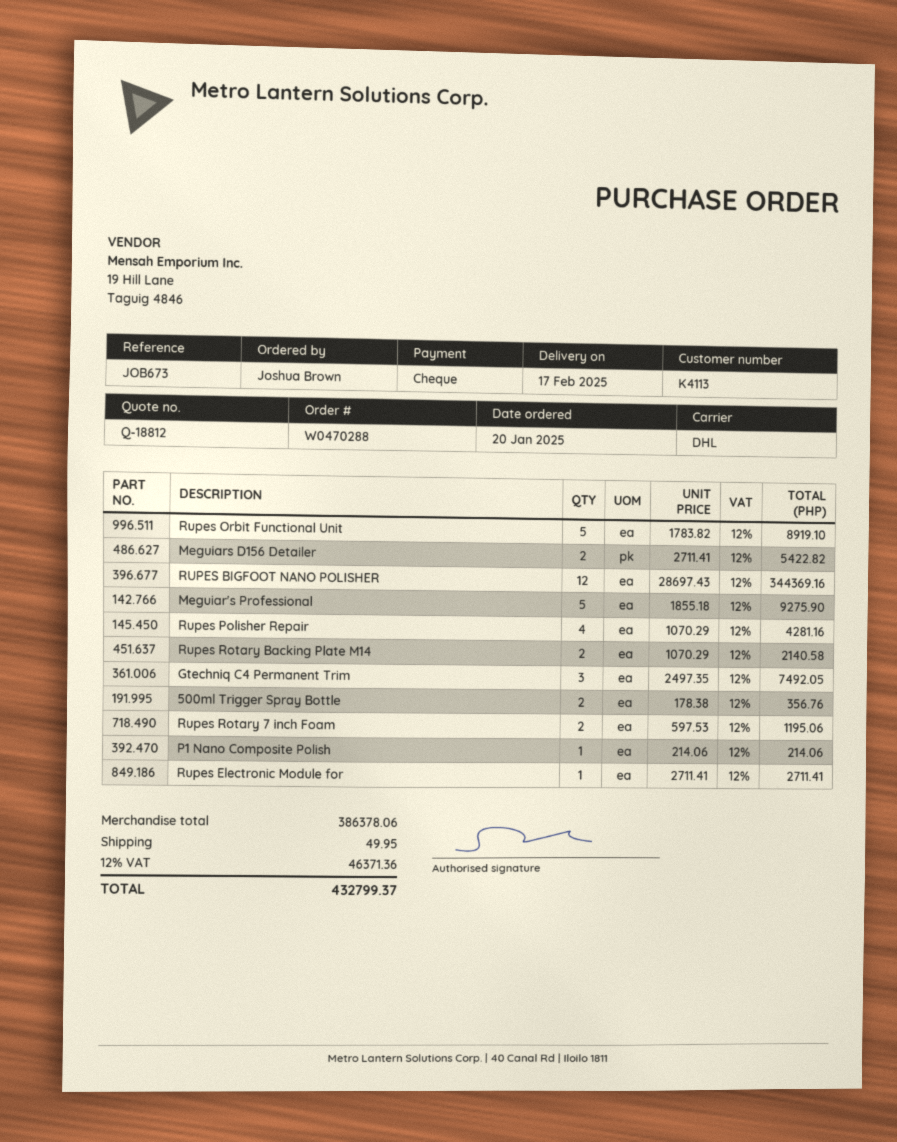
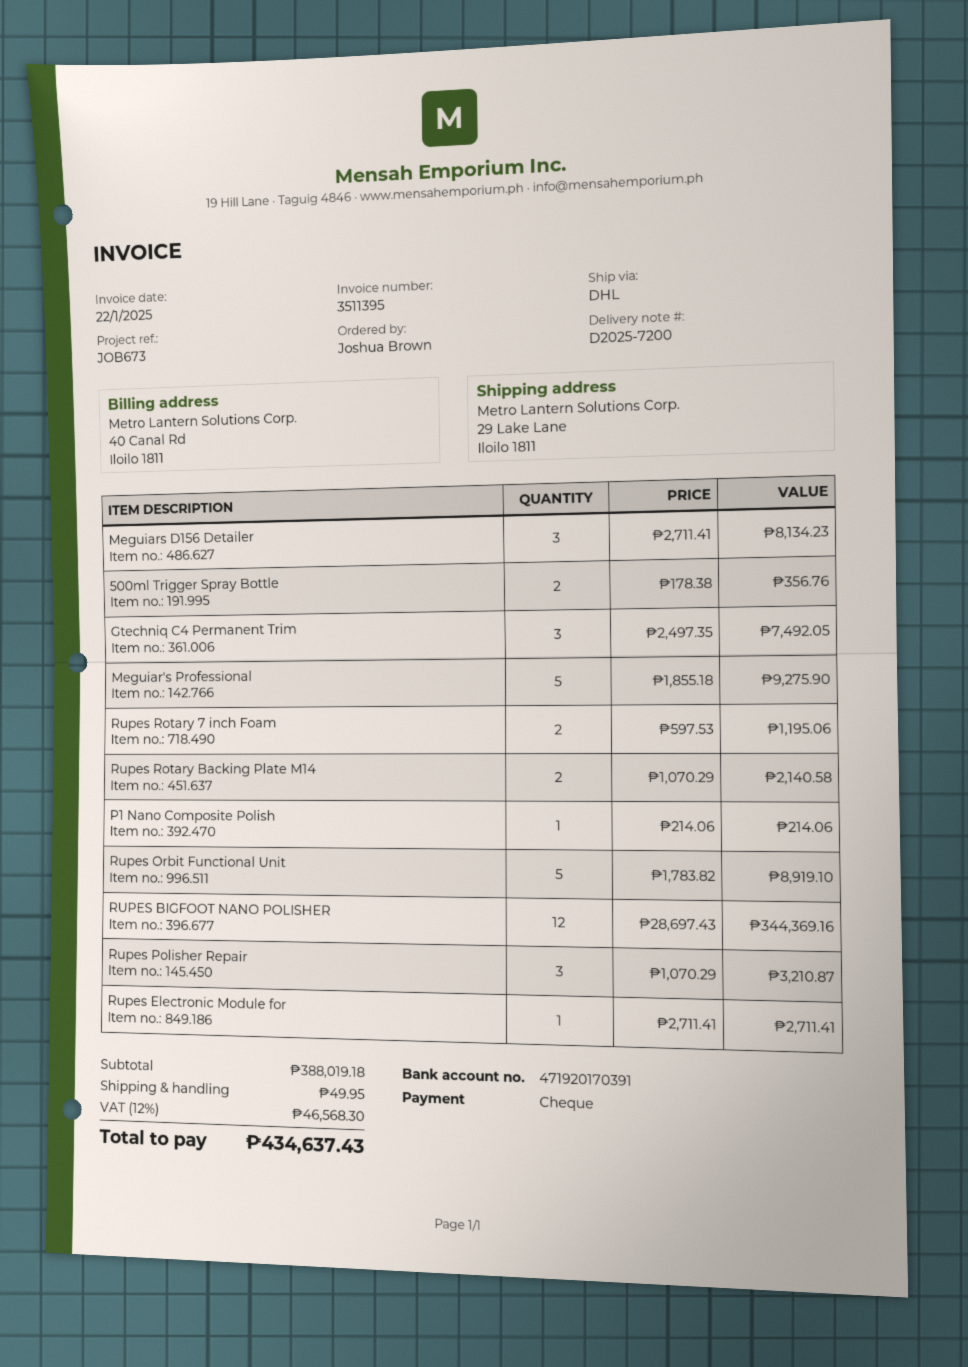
Meguiars D156 Detailer: 2 x 2711.41 = 5422.82 -> 3 x 2711.41 = 8134.23
Rupes Polisher Repair: 4 x 1070.29 = 4281.16 -> 3 x 1070.29 = 3210.87
subtotal: 386378.06 -> 388019.18
tax: 12% = 46371.36 -> 12% = 46568.30
total: 432799.37 -> 434637.43

